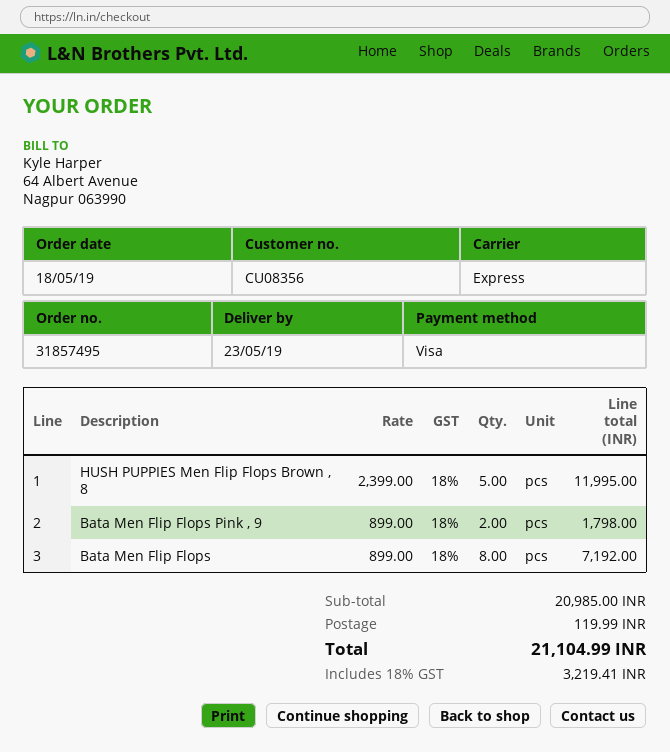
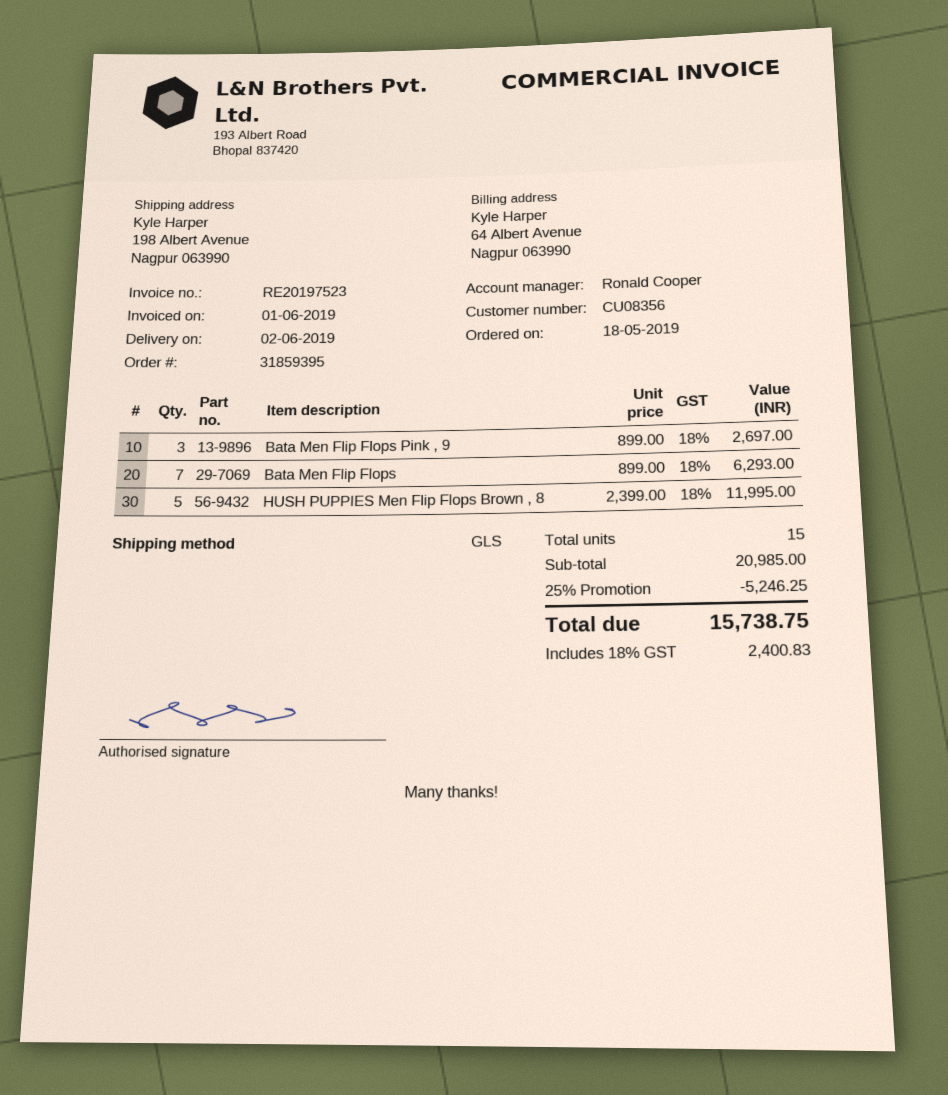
order number: 31857495 -> 31859395
delivery date: 2019-05-23 -> 2019-06-02
shipping method: express -> GLS
Bata Men Flip Flops Pink , 9: 2 x 899.00 = 1798.00 -> 3 x 899.00 = 2697.00
Bata Men Flip Flops: 8 x 899.00 = 7192.00 -> 7 x 899.00 = 6293.00
discount: none -> 25% = 5246.25
shipping: 119.99 -> none
tax: 18% = 3219.41 -> 18% = 2400.83
total: 21104.99 -> 15738.75

